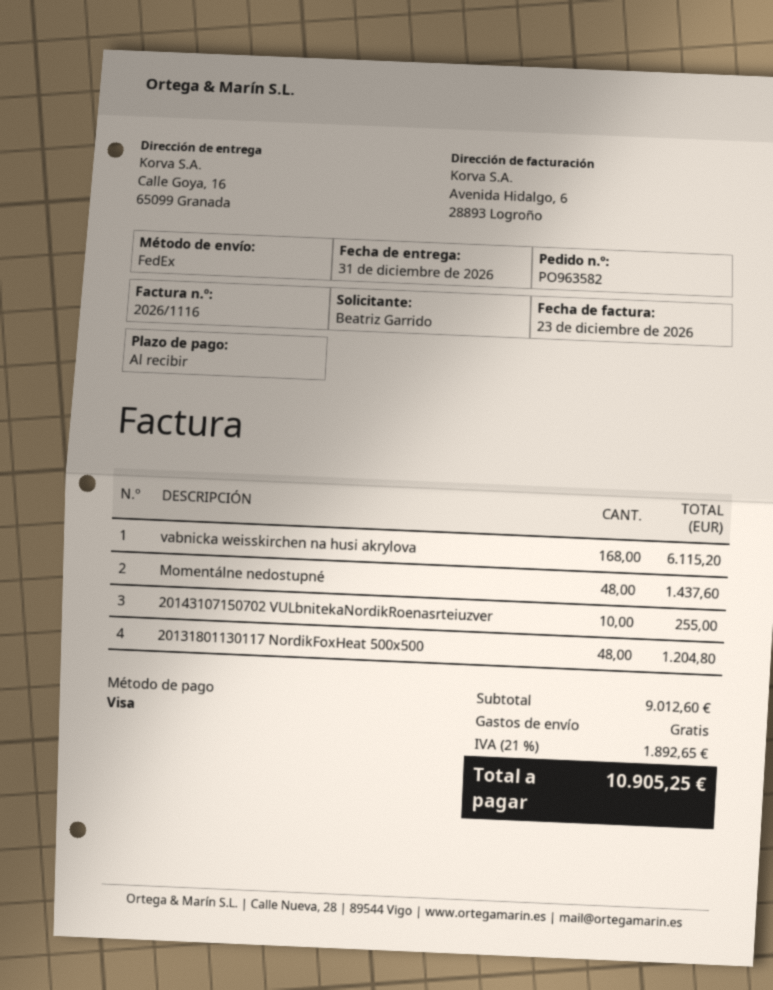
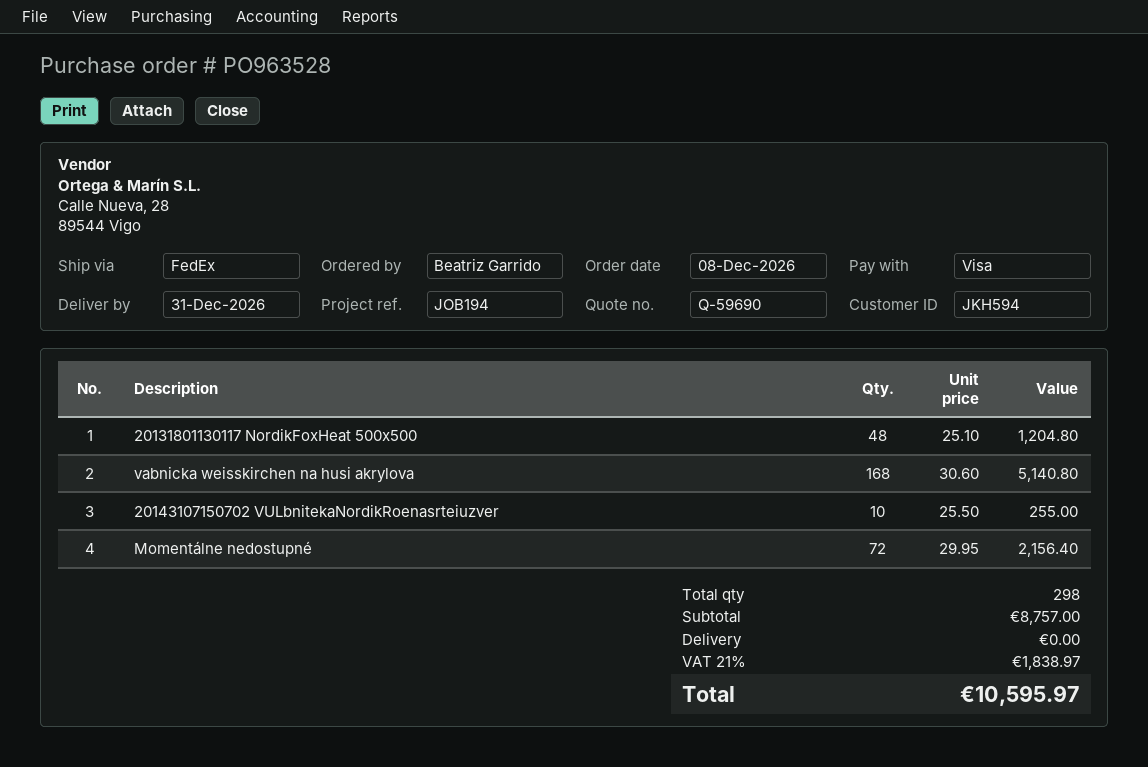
order number: PO963582 -> PO963528
vabnicka weisskirchen na husi akrylova: 168 for 6115.20 -> 168 for 5140.80
Momentálne nedostupné: 48 for 1437.60 -> 72 for 2156.40
subtotal: 9012.60 -> 8757.00
tax: 21% = 1892.65 -> 21% = 1838.97
total: 10905.25 -> 10595.97

